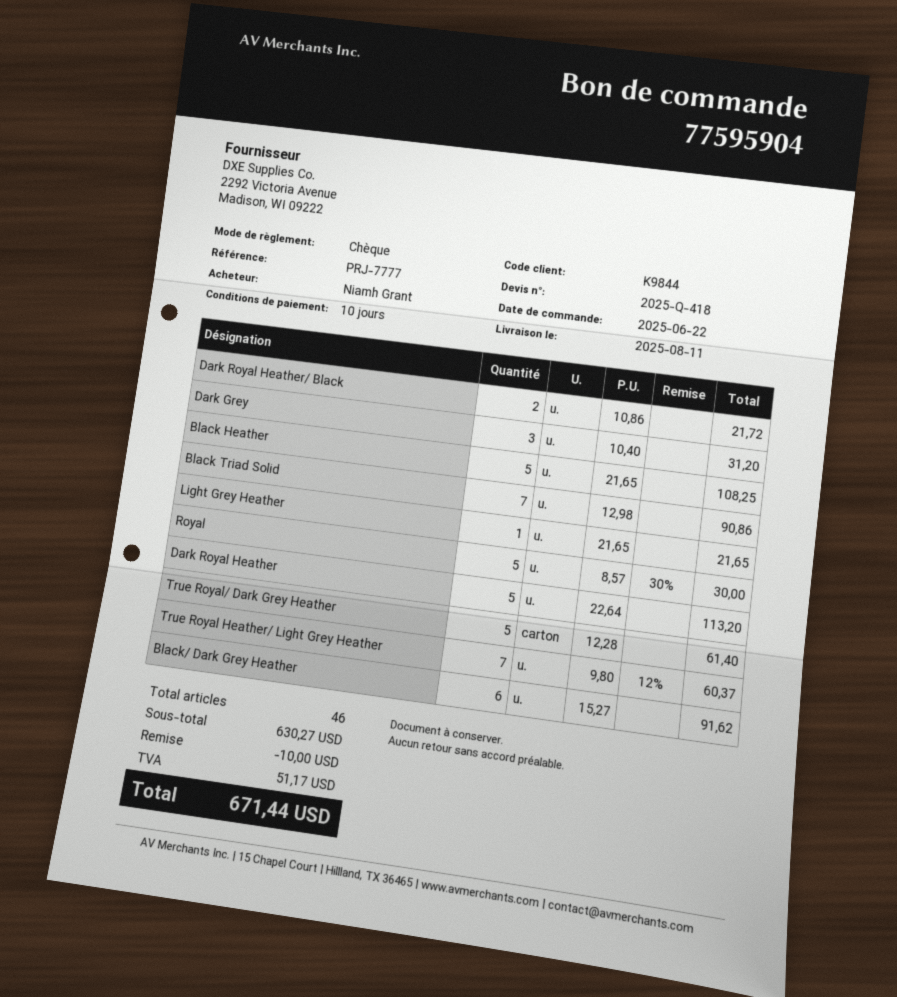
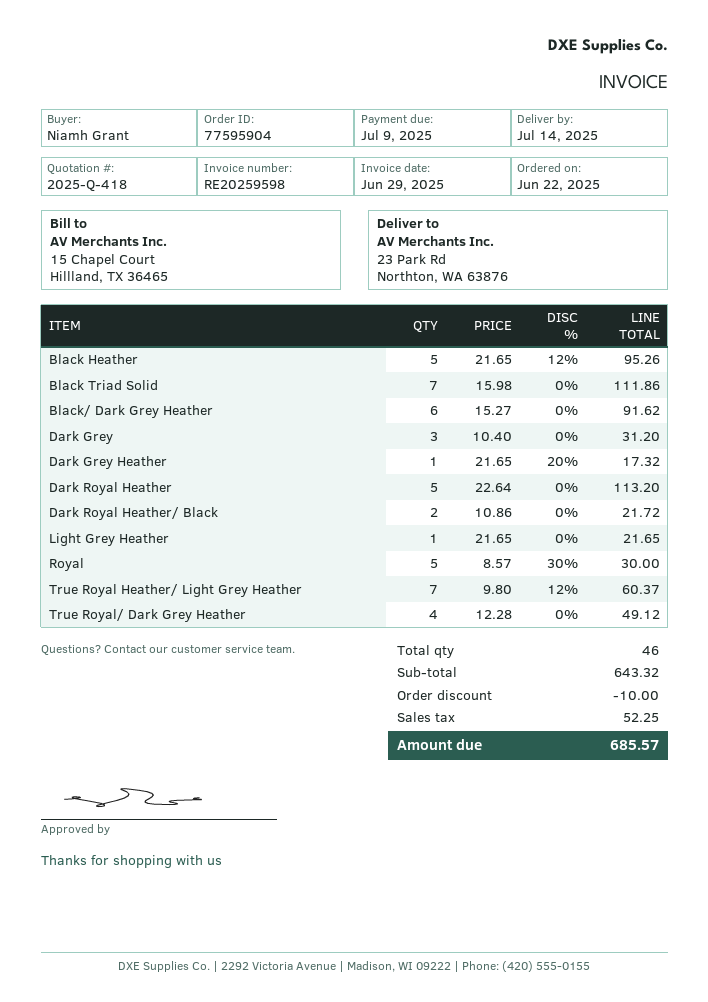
delivery date: 2025-08-11 -> 2025-07-14
Black Heather: 5 x 21.65 = 108.25 -> 5 x 21.65 - 12% = 95.26
Black Triad Solid: 7 x 12.98 = 90.86 -> 7 x 15.98 = 111.86
True Royal/ Dark Grey Heather: 5 x 12.28 = 61.40 -> 4 x 12.28 = 49.12
Dark Grey Heather: none -> 1 x 21.65 - 20% = 17.32
subtotal: 630.27 -> 643.32
tax: 51.17 -> 52.25
total: 671.44 -> 685.57

